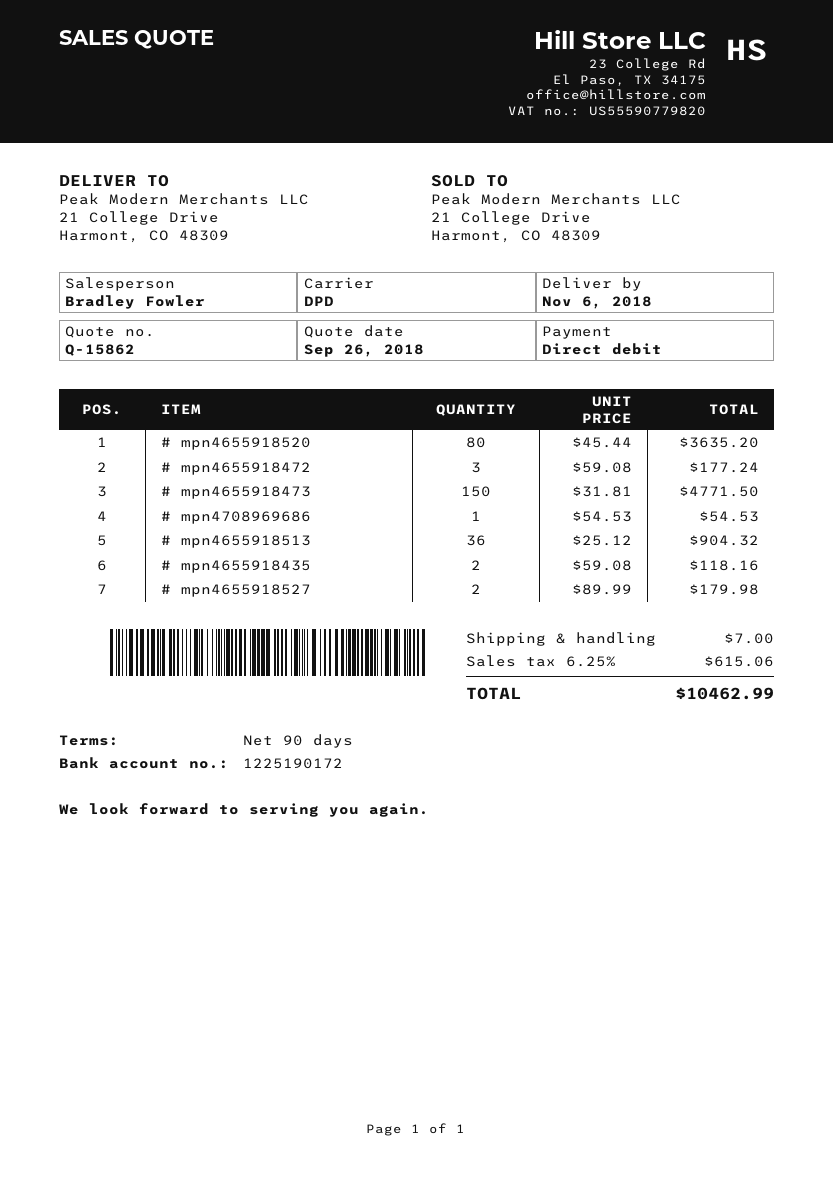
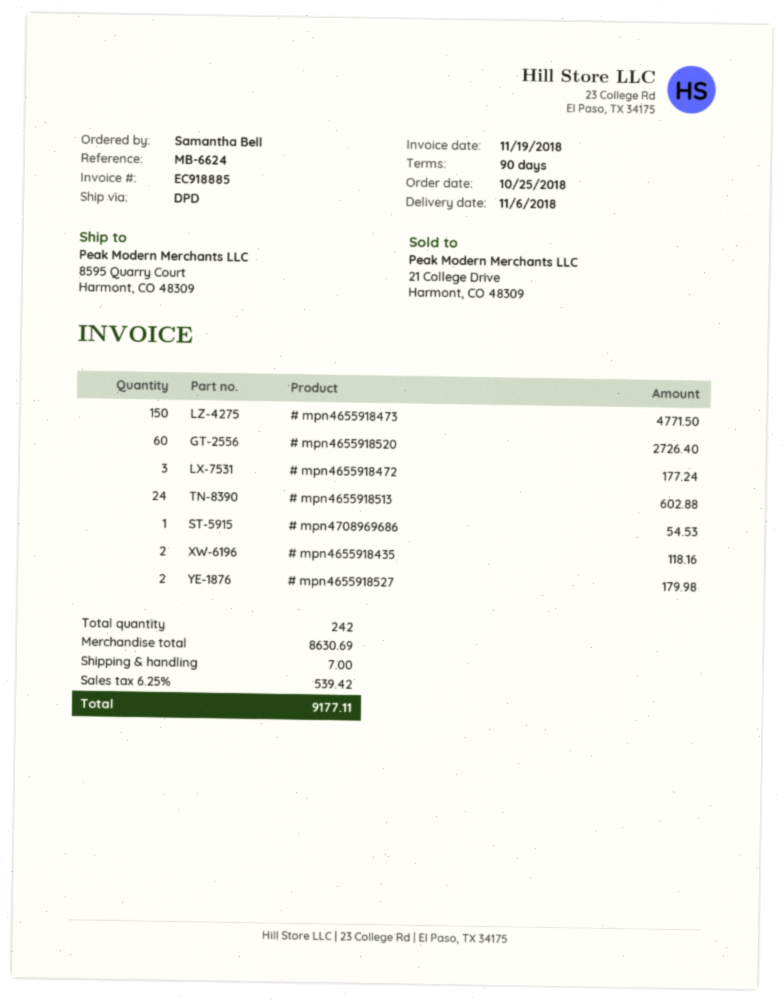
ship to: 21 College Drive, Harmont, CO 48309 -> 8595 Quarry Court, Harmont, CO 48309
# mpn4655918520: 80 for 3635.20 -> 60 for 2726.40
# mpn4655918513: 36 for 904.32 -> 24 for 602.88
tax: 6.25% = 615.06 -> 6.25% = 539.42
total: 10462.99 -> 9177.11

